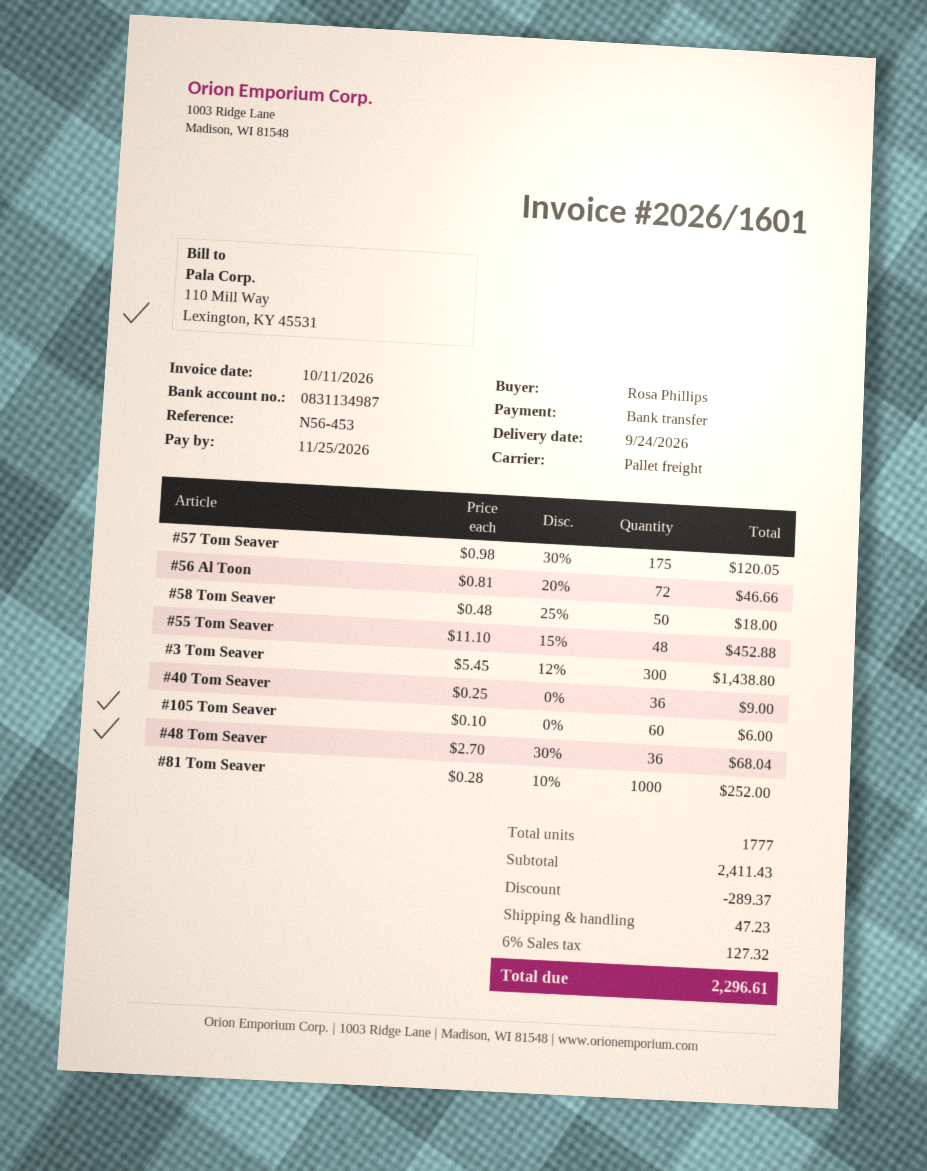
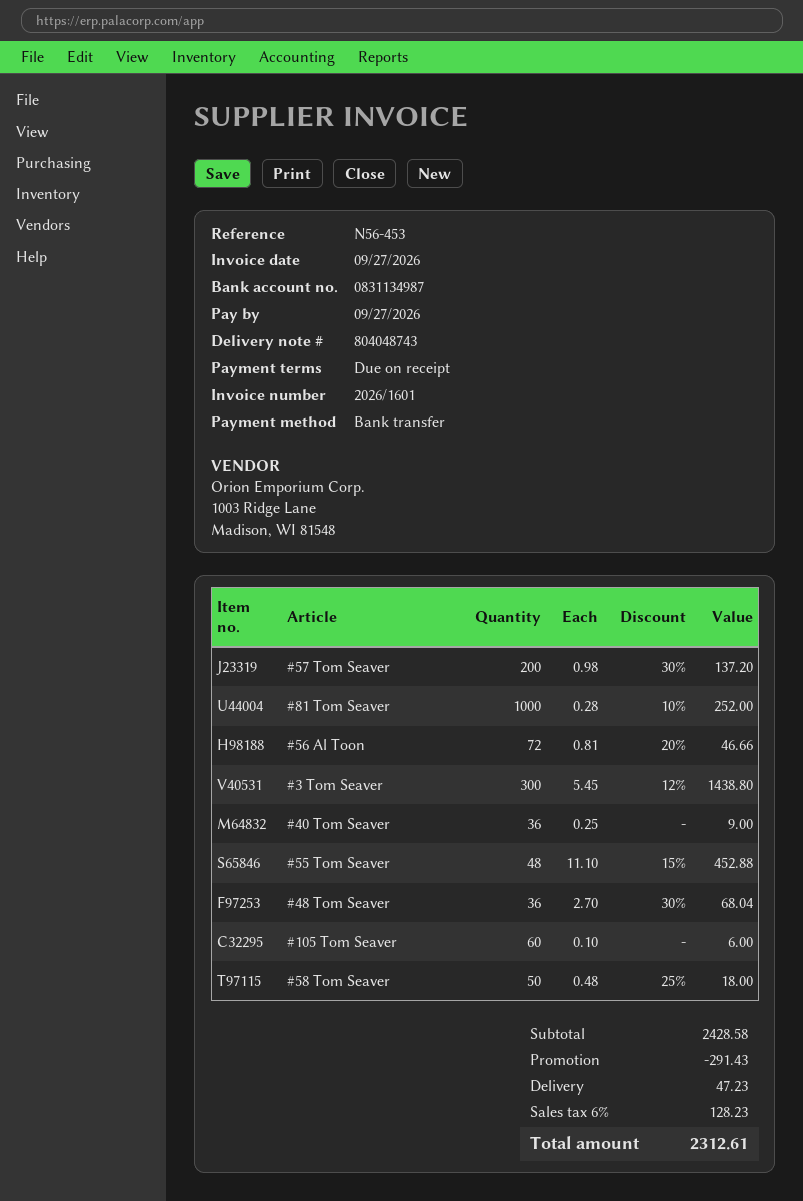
invoice date: 2026-10-11 -> 2026-09-27
due date: 2026-11-25 -> 2026-09-27
#57 Tom Seaver: 175 x 0.98 - 30% = 120.05 -> 200 x 0.98 - 30% = 137.20
subtotal: 2411.43 -> 2428.58
discount: 289.37 -> 291.43
tax: 6% = 127.32 -> 6% = 128.23
total: 2296.61 -> 2312.61

